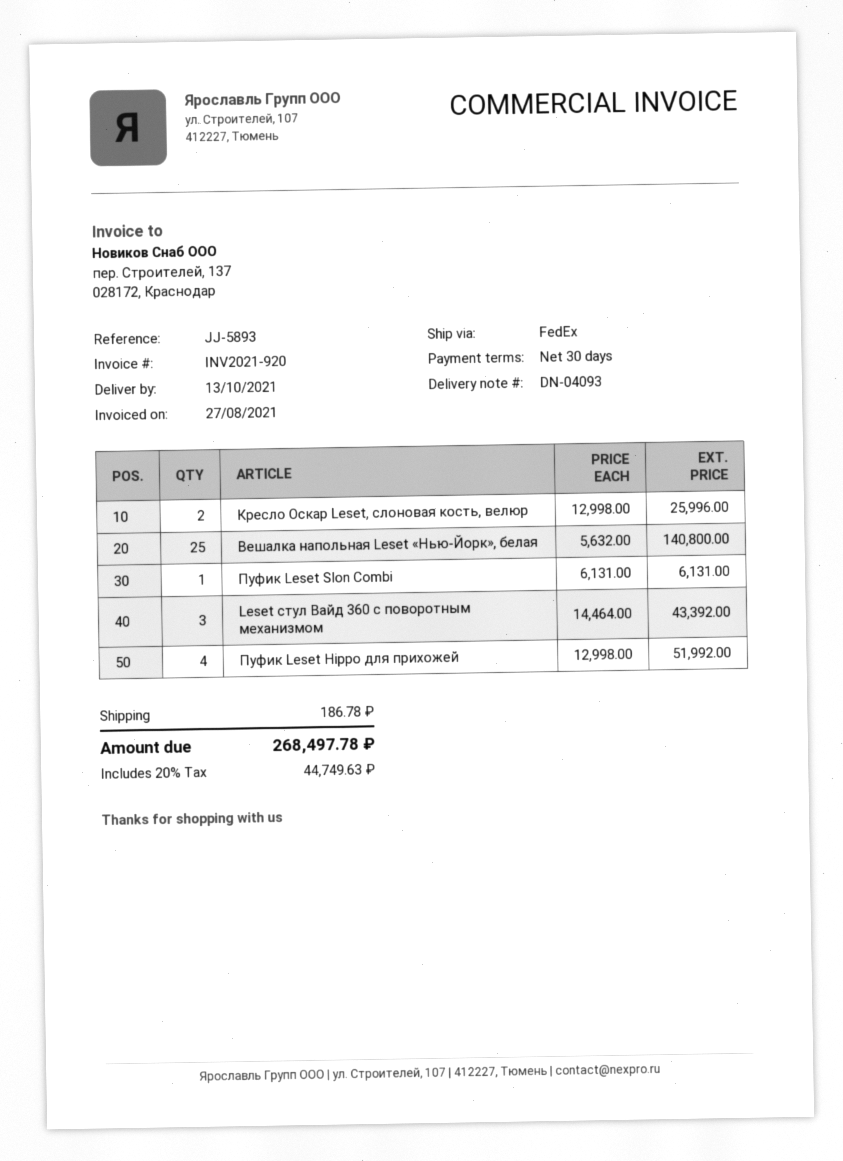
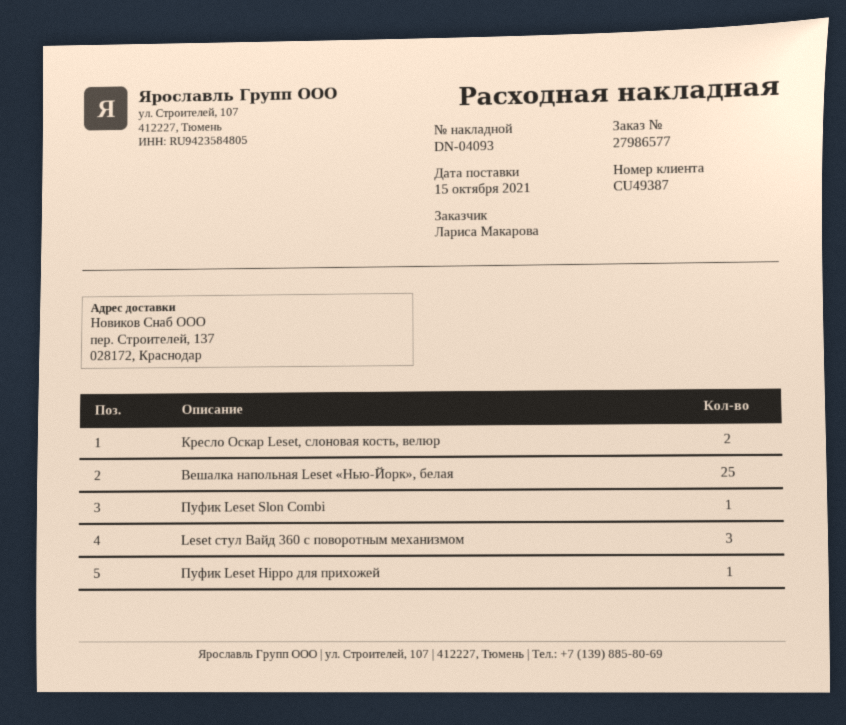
delivery date: 2021-10-13 -> 2021-10-15
Пуфик Leset Hippo для прихожей: 4 -> 1

